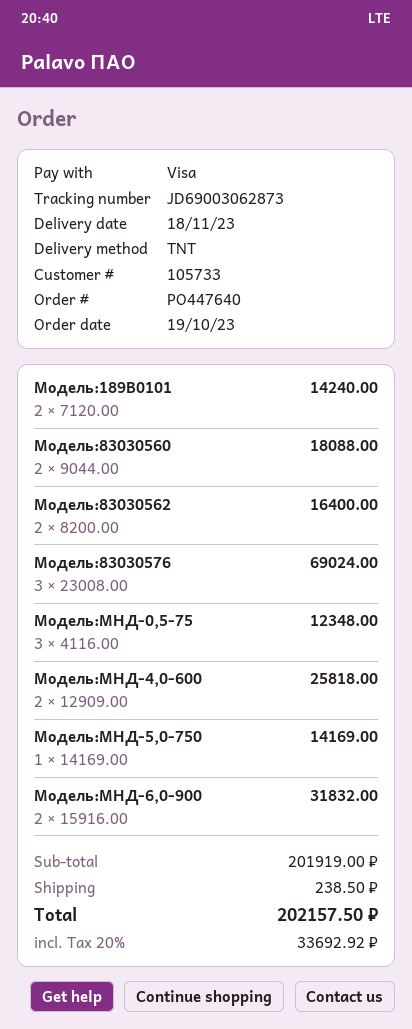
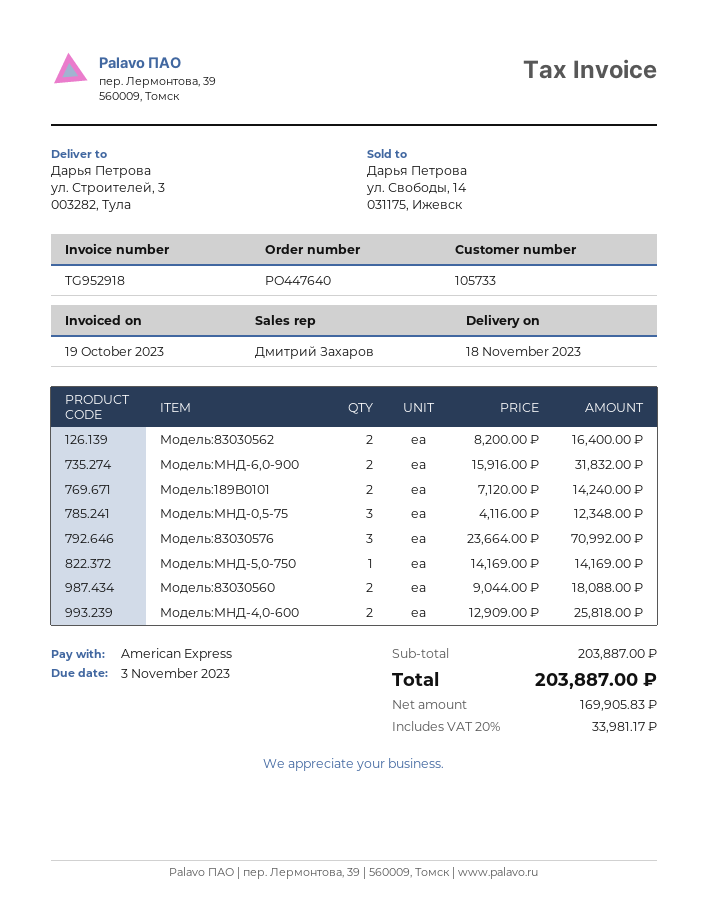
payment method: Visa -> American Express
Модель:83030576: 3 x 23008.00 = 69024.00 -> 3 x 23664.00 = 70992.00
subtotal: 201919.00 -> 203887.00
shipping: 238.50 -> none
tax: 20% = 33692.92 -> 20% = 33981.17
total: 202157.50 -> 203887.00

